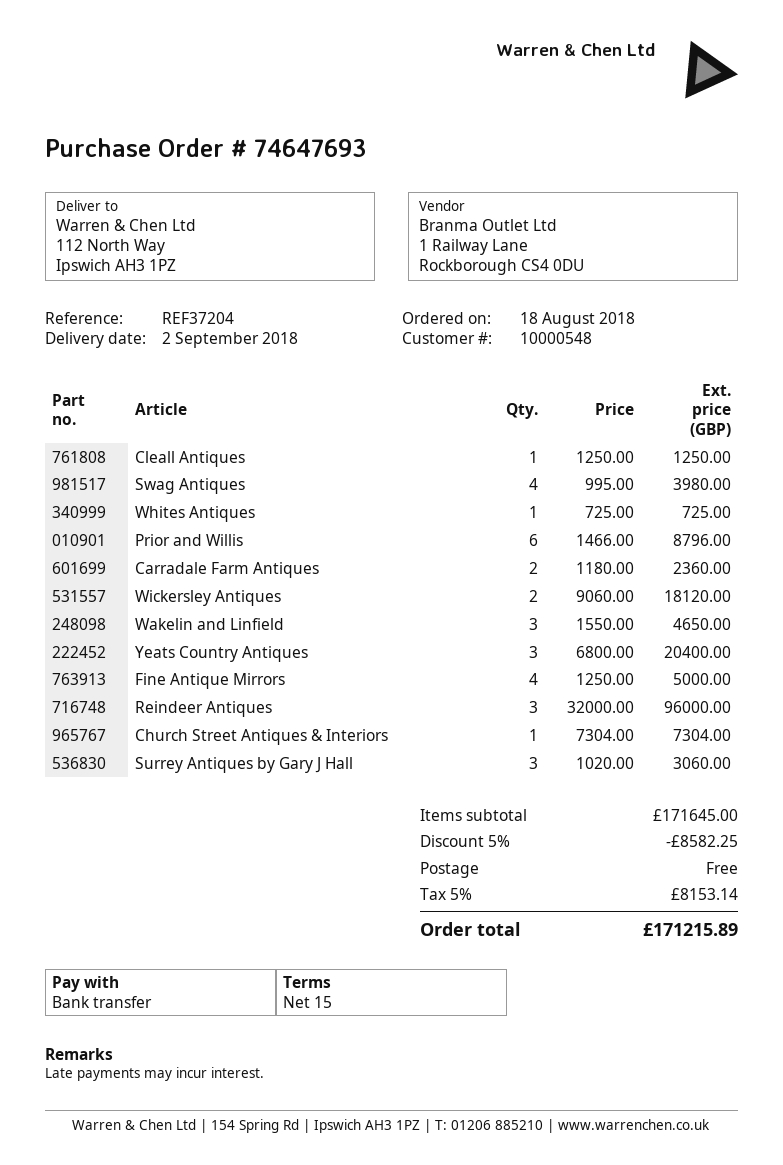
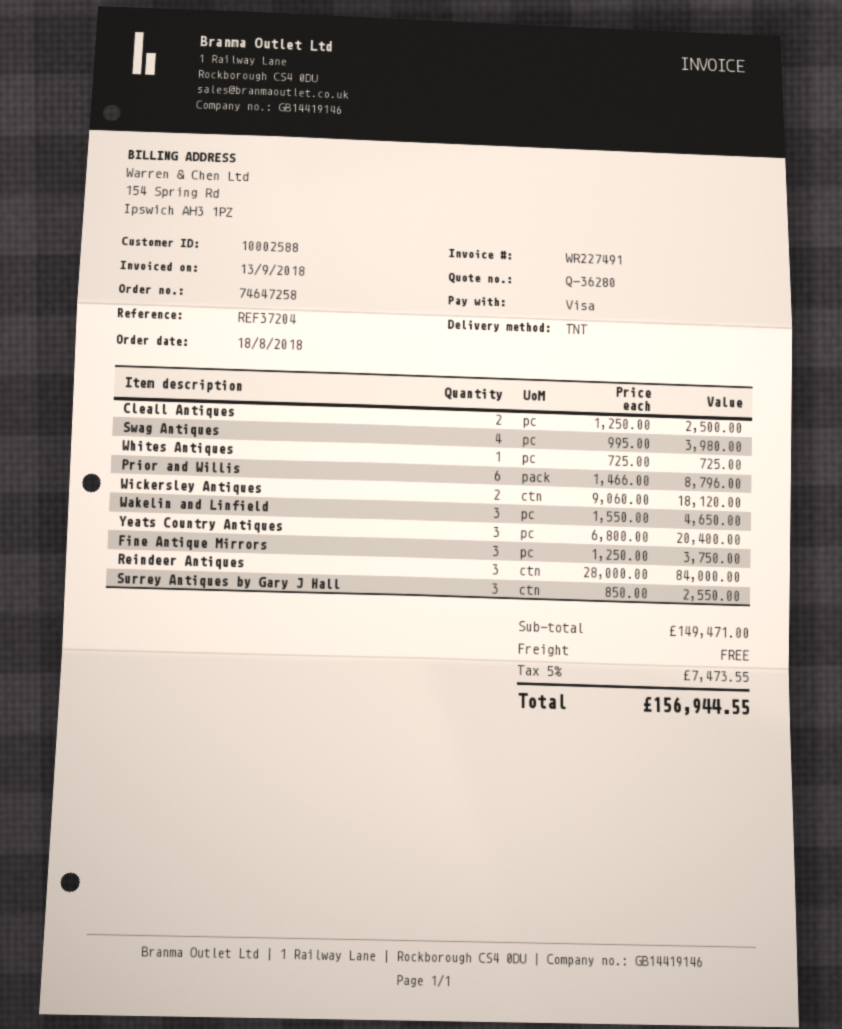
order number: 74647693 -> 74647258
customer number: 10000548 -> 10002588
payment method: bank transfer -> Visa
Cleall Antiques: 1 x 1250.00 = 1250.00 -> 2 x 1250.00 = 2500.00
Carradale Farm Antiques: 2 x 1180.00 = 2360.00 -> none
Fine Antique Mirrors: 4 x 1250.00 = 5000.00 -> 3 x 1250.00 = 3750.00
Reindeer Antiques: 3 x 32000.00 = 96000.00 -> 3 x 28000.00 = 84000.00
Church Street Antiques & Interiors: 1 x 7304.00 = 7304.00 -> none
Surrey Antiques by Gary J Hall: 3 x 1020.00 = 3060.00 -> 3 x 850.00 = 2550.00
subtotal: 171645.00 -> 149471.00
discount: 5% = 8582.25 -> none
tax: 5% = 8153.14 -> 5% = 7473.55
total: 171215.89 -> 156944.55

